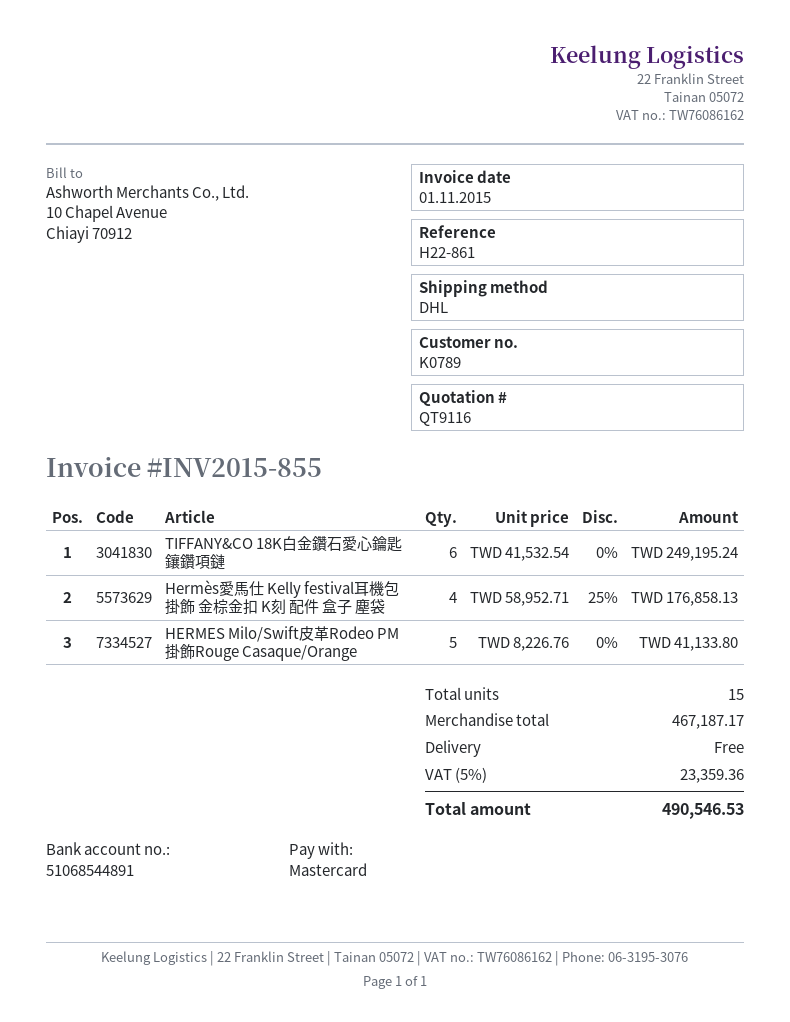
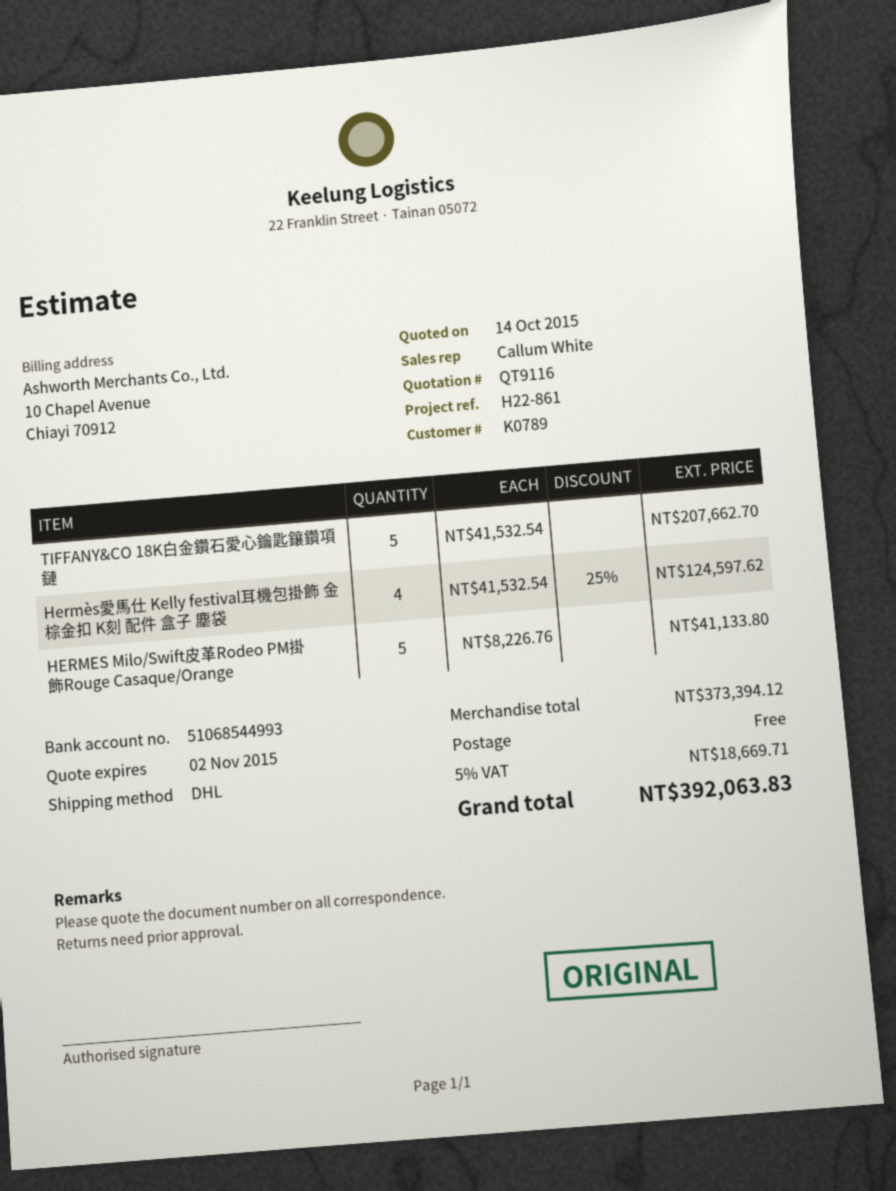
bank account: 51068544891 -> 51068544993
TIFFANY&CO 18K白金鑽石愛心鑰匙鑲鑽項鏈: 6 x 41532.54 = 249195.24 -> 5 x 41532.54 = 207662.70
Hermès愛馬仕 Kelly festival耳機包掛飾 金棕金扣 K刻 配件 盒子 塵袋: 4 x 58952.71 - 25% = 176858.13 -> 4 x 41532.54 - 25% = 124597.62
subtotal: 467187.17 -> 373394.12
tax: 5% = 23359.36 -> 5% = 18669.71
total: 490546.53 -> 392063.83

